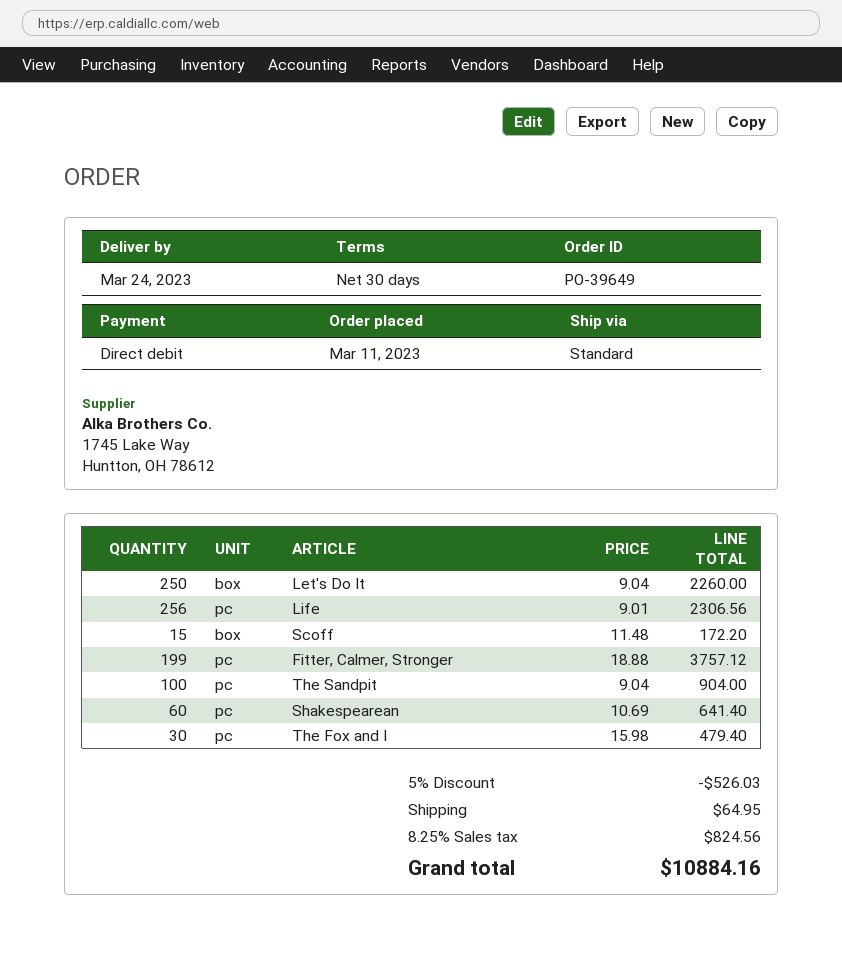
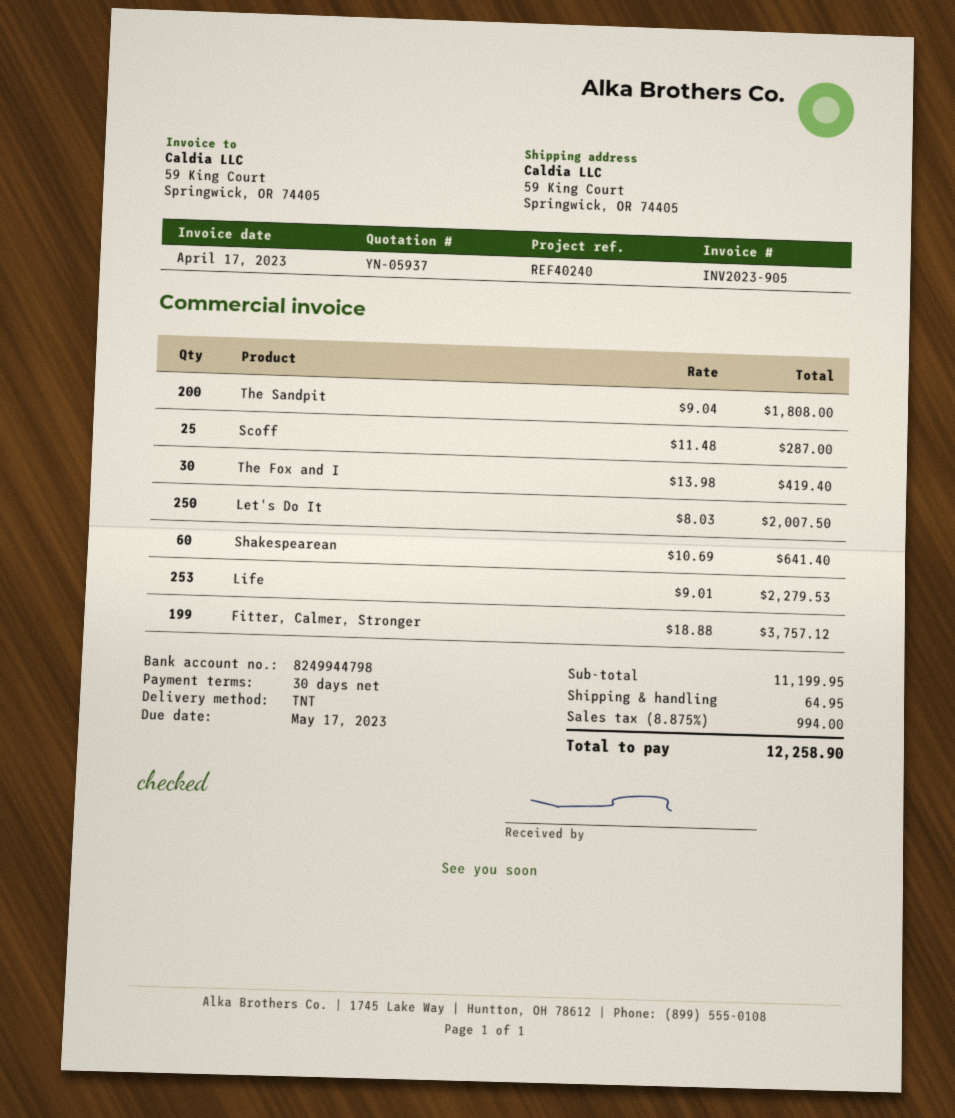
shipping method: standard -> TNT
Let's Do It: 250 x 9.04 = 2260.00 -> 250 x 8.03 = 2007.50
Life: 256 x 9.01 = 2306.56 -> 253 x 9.01 = 2279.53
Scoff: 15 x 11.48 = 172.20 -> 25 x 11.48 = 287.00
The Sandpit: 100 x 9.04 = 904.00 -> 200 x 9.04 = 1808.00
The Fox and I: 30 x 15.98 = 479.40 -> 30 x 13.98 = 419.40
discount: 5% = 526.03 -> none
tax: 8.25% = 824.56 -> 8.875% = 994.00
total: 10884.16 -> 12258.90

